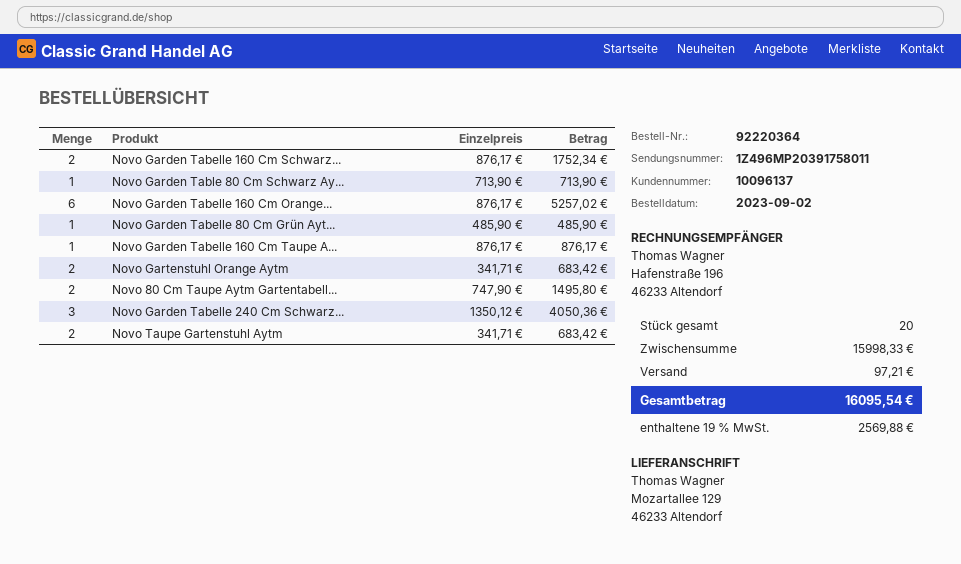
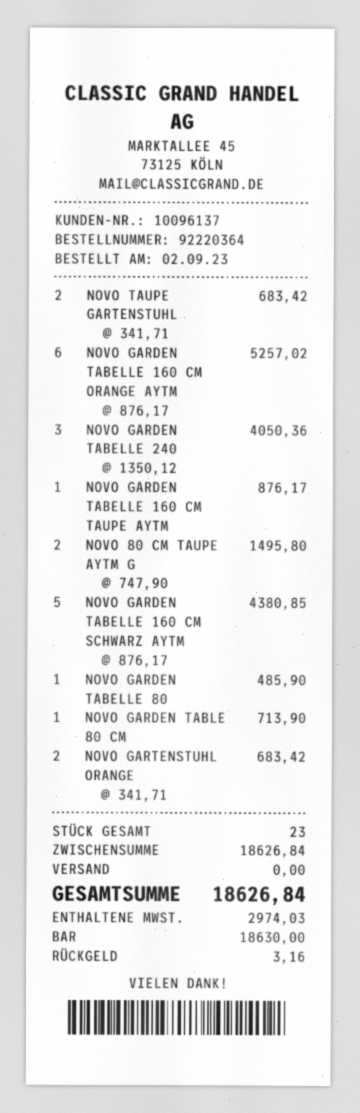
Novo Garden Tabelle 160 Cm Schwarz...: 2 x 876.17 = 1752.34 -> 5 x 876.17 = 4380.85
total quantity: 20 -> 23
subtotal: 15998.33 -> 18626.84
shipping: 97.21 -> 0.00
tax: 2569.88 -> 2974.03
total: 16095.54 -> 18626.84

